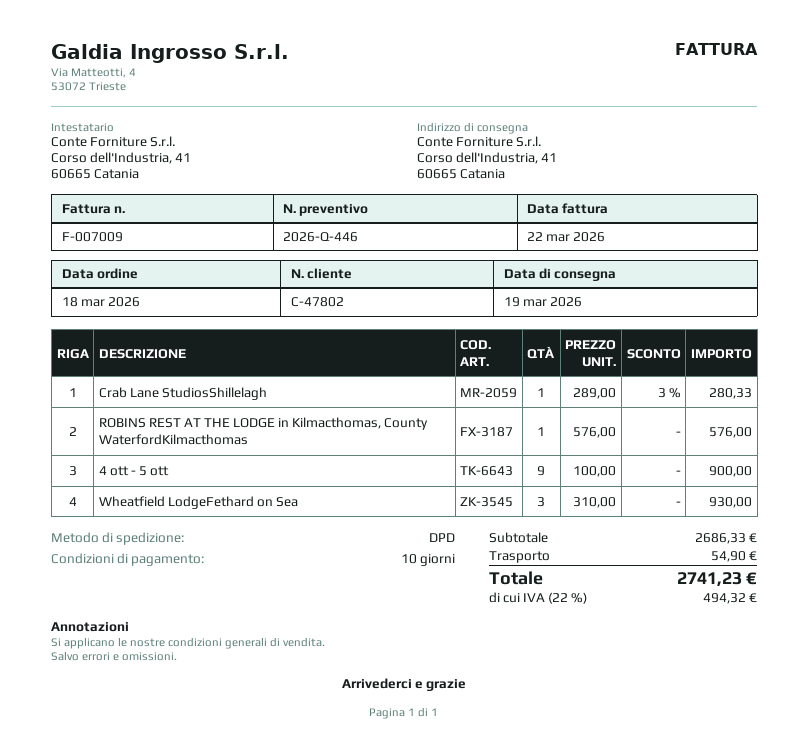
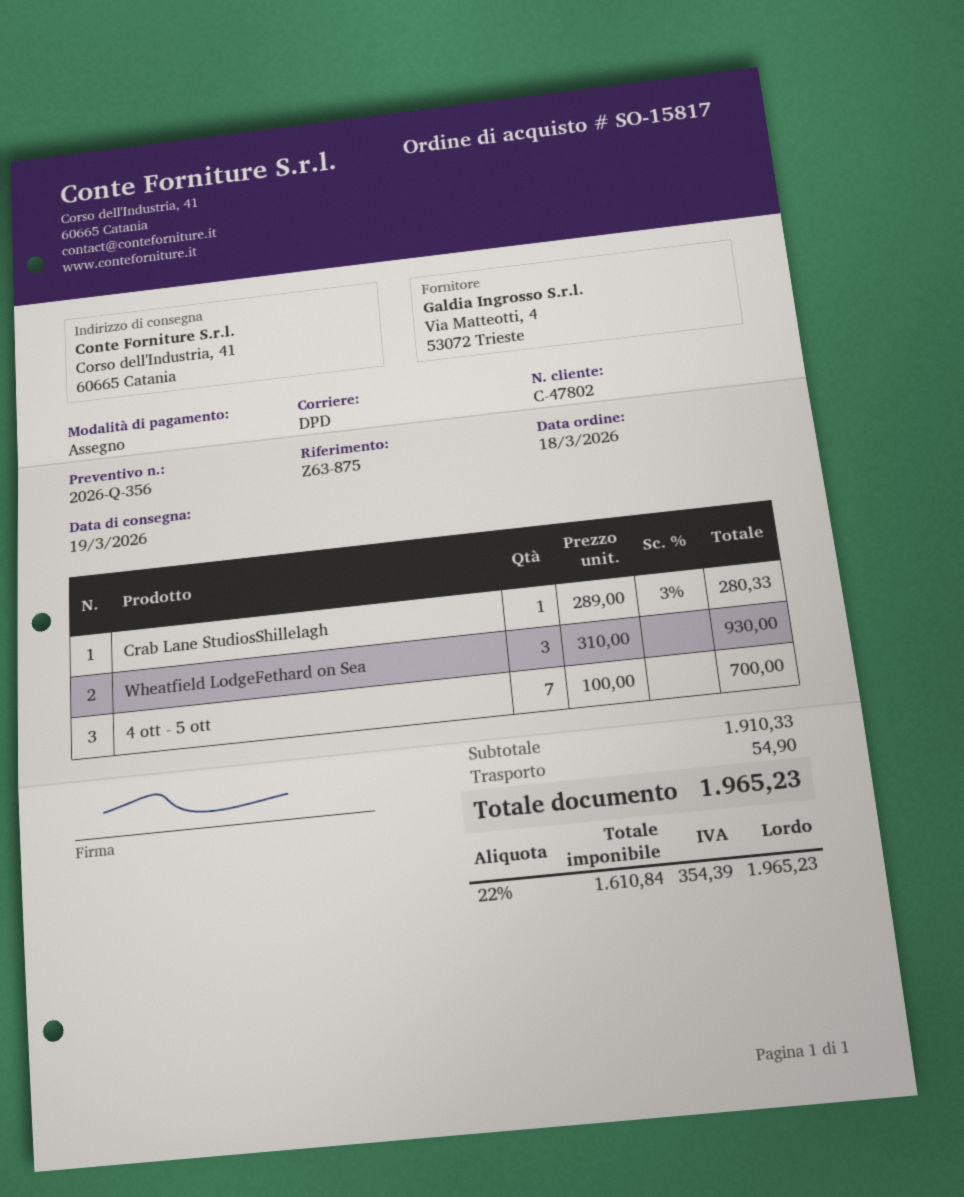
quote number: 2026-Q-446 -> 2026-Q-356
ROBINS REST AT THE LODGE in Kilmacthomas, County WaterfordKilmacthomas: 1 x 576.00 = 576.00 -> none
4 ott - 5 ott: 9 x 100.00 = 900.00 -> 7 x 100.00 = 700.00
subtotal: 2686.33 -> 1910.33
tax: 22% = 494.32 -> 22% = 354.39
total: 2741.23 -> 1965.23

